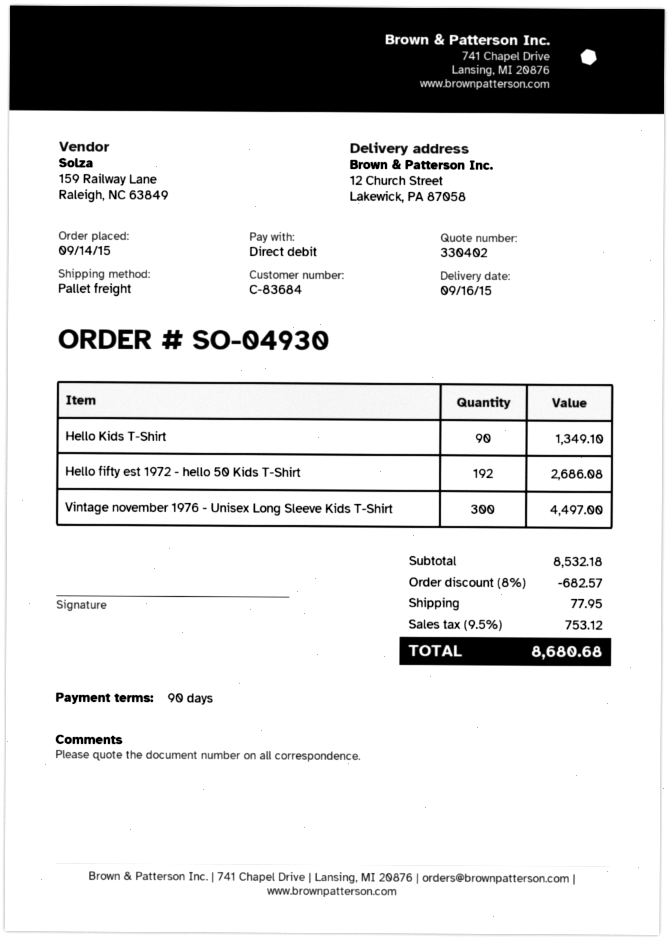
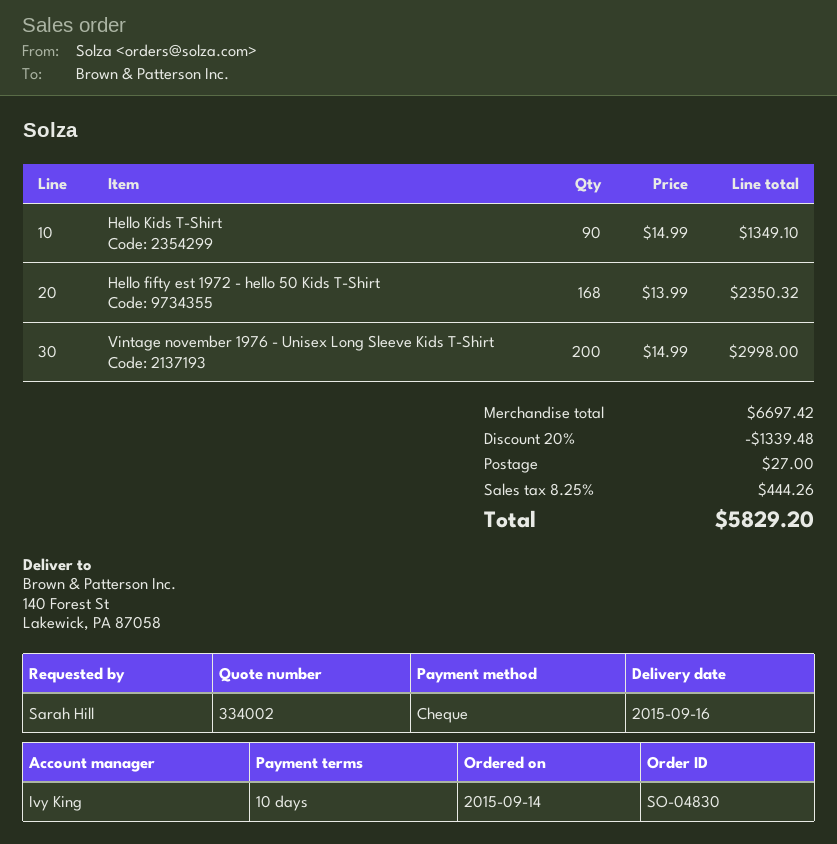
quote number: 330402 -> 334002
order number: SO-04930 -> SO-04830
payment terms: 90 days -> 10 days
payment method: direct debit -> cheque
ship to: 12 Church Street, Lakewick, PA 87058 -> 140 Forest St, Lakewick, PA 87058
Hello fifty est 1972 - hello 50 Kids T-Shirt: 192 for 2686.08 -> 168 for 2350.32
Vintage november 1976 - Unisex Long Sleeve Kids T-Shirt: 300 for 4497.00 -> 200 for 2998.00
subtotal: 8532.18 -> 6697.42
discount: 8% = 682.57 -> 20% = 1339.48
shipping: 77.95 -> 27.00
tax: 9.5% = 753.12 -> 8.25% = 444.26
total: 8680.68 -> 5829.20

